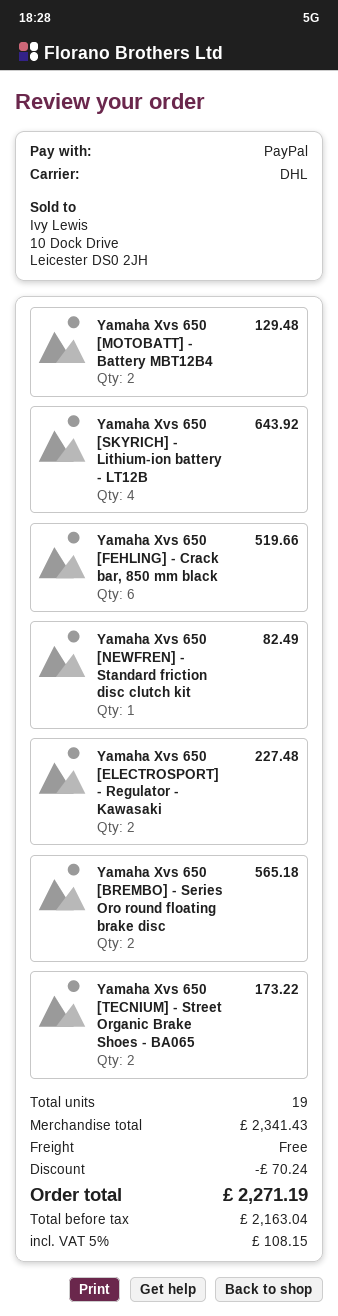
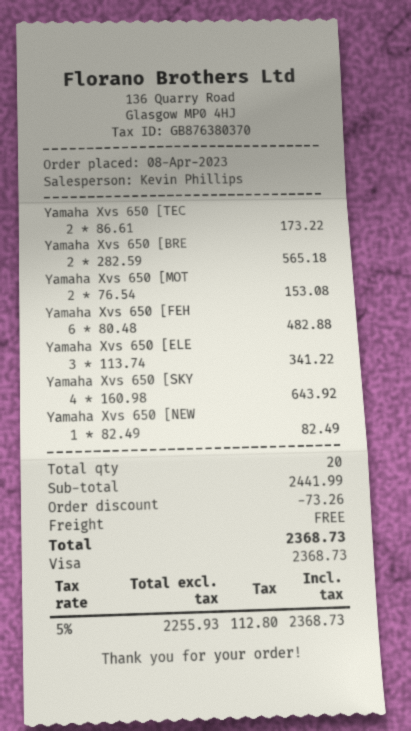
payment method: PayPal -> Visa
Yamaha Xvs 650 [MOTOBATT] - Battery MBT12B4: 2 for 129.48 -> 2 for 153.08
Yamaha Xvs 650 [FEHLING] - Crack bar, 850 mm black: 6 for 519.66 -> 6 for 482.88
Yamaha Xvs 650 [ELECTROSPORT] - Regulator - Kawasaki: 2 for 227.48 -> 3 for 341.22
total quantity: 19 -> 20
subtotal: 2341.43 -> 2441.99
discount: 70.24 -> 73.26
net: 2163.04 -> 2255.93
tax: 5% = 108.15 -> 5% = 112.80
total: 2271.19 -> 2368.73

